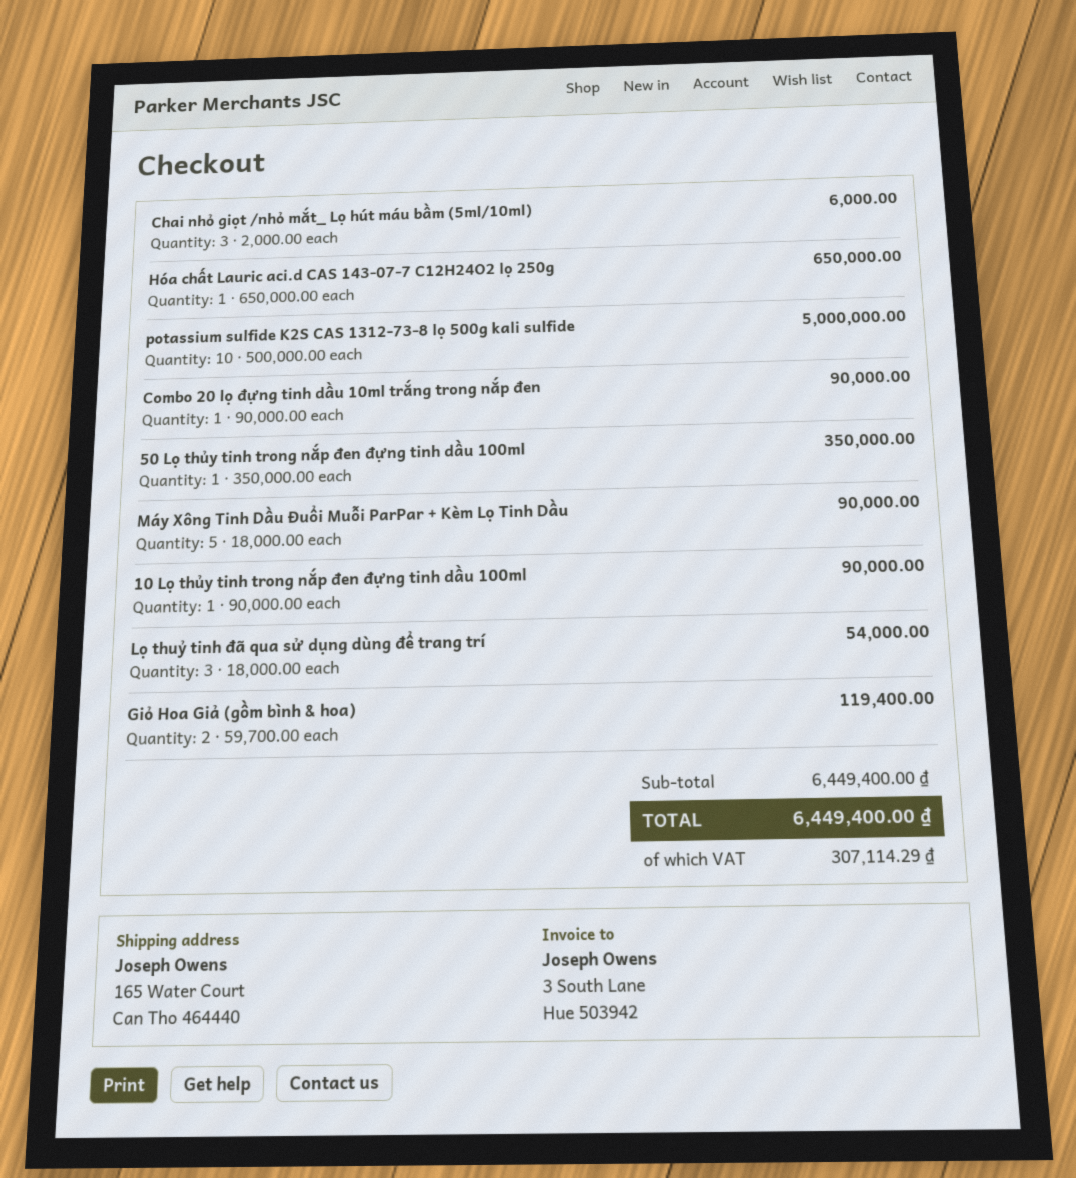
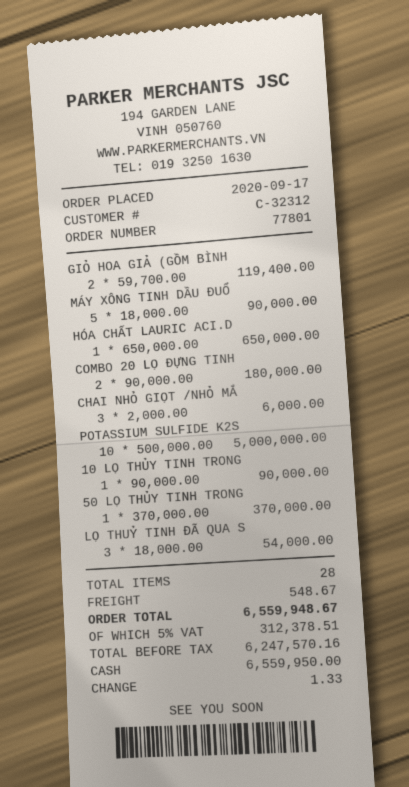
Combo 20 lọ đựng tinh dầu 10ml trắng trong nắp đen: 1 x 90000.00 = 90000.00 -> 2 x 90000.00 = 180000.00
50 Lọ thủy tinh trong nắp đen đựng tinh dầu 100ml: 1 x 350000.00 = 350000.00 -> 1 x 370000.00 = 370000.00
shipping: none -> 548.67
tax: 307114.29 -> 312378.51
total: 6449400.00 -> 6559948.67

